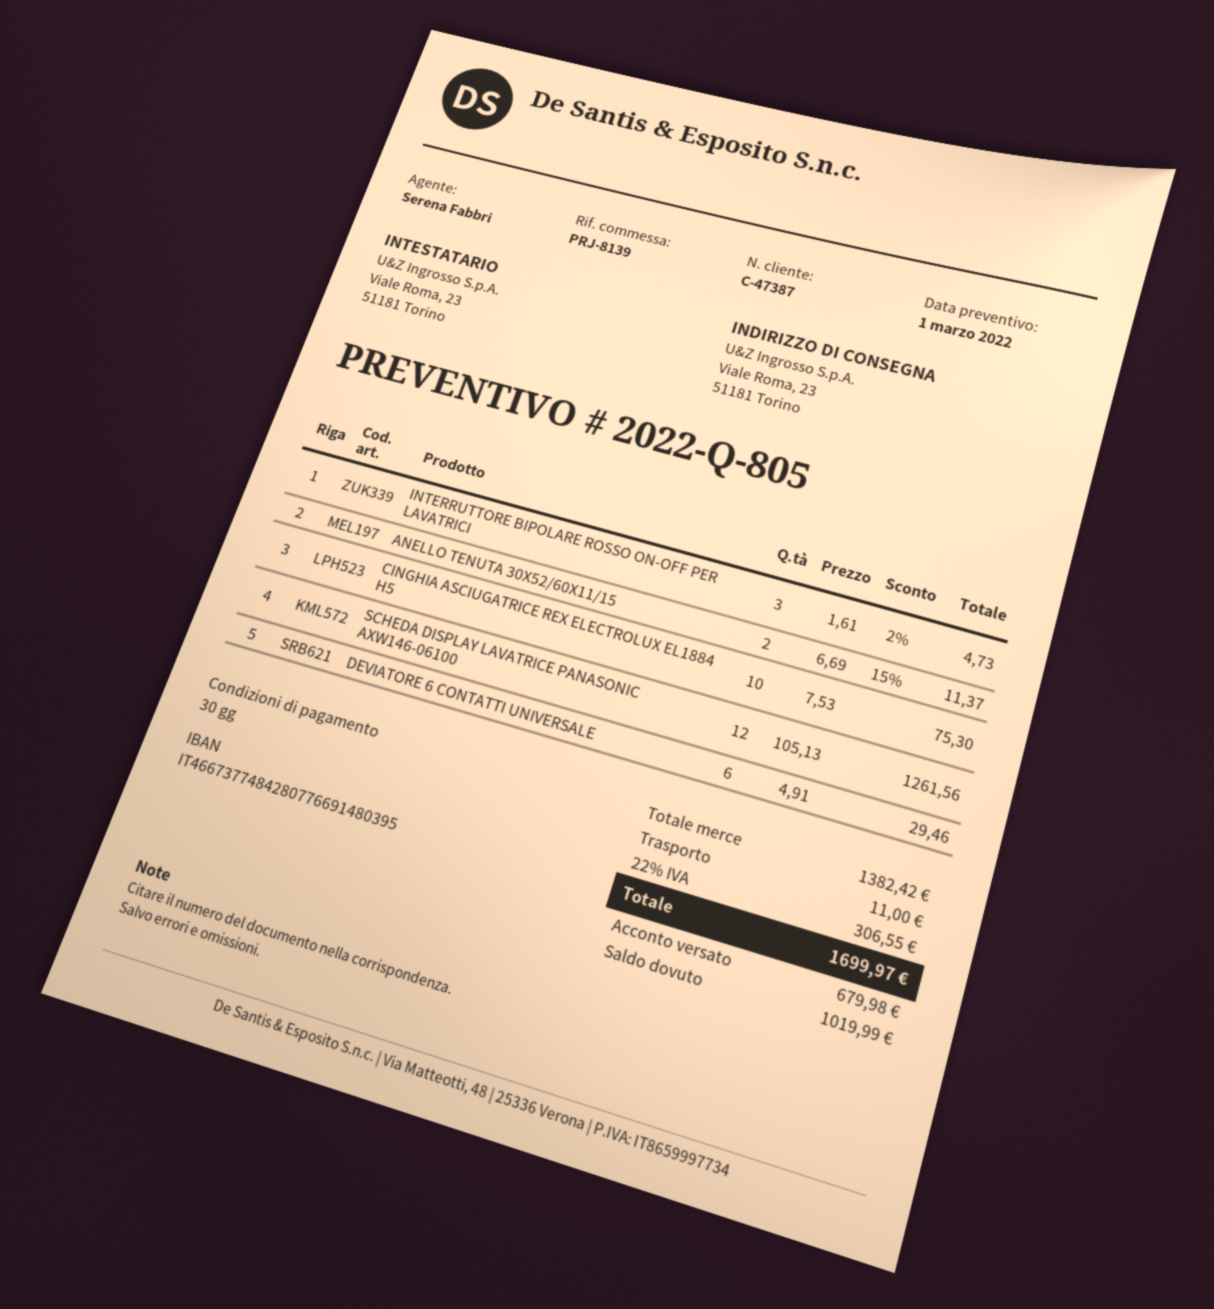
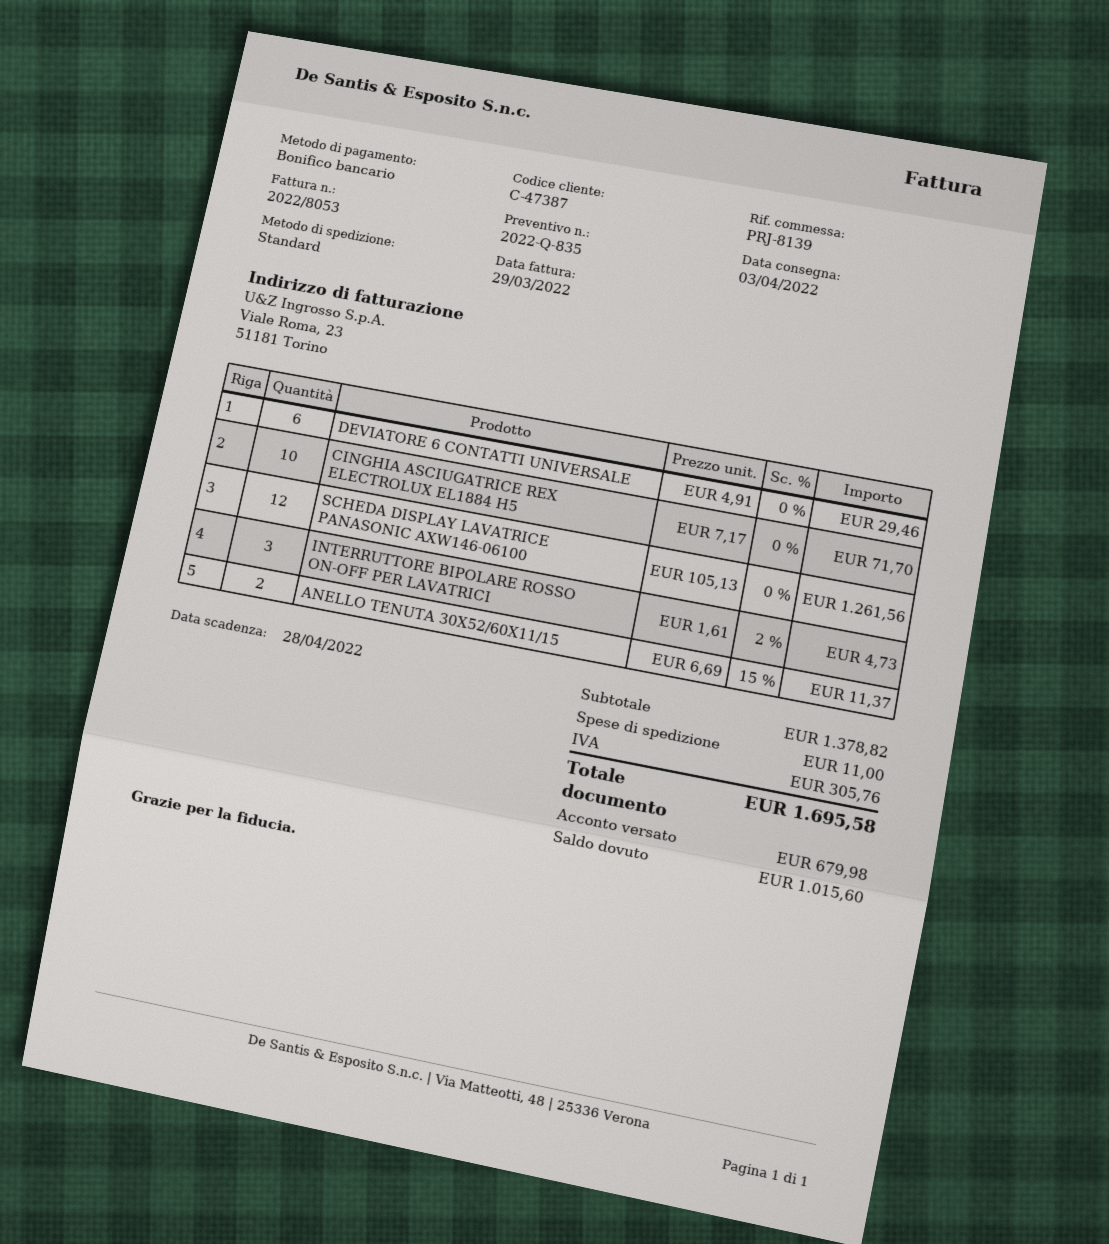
quote number: 2022-Q-805 -> 2022-Q-835
CINGHIA ASCIUGATRICE REX ELECTROLUX EL1884 H5: 10 x 7.53 = 75.30 -> 10 x 7.17 = 71.70
subtotal: 1382.42 -> 1378.82
tax: 306.55 -> 305.76
total: 1699.97 -> 1695.58
balance: 1019.99 -> 1015.60

